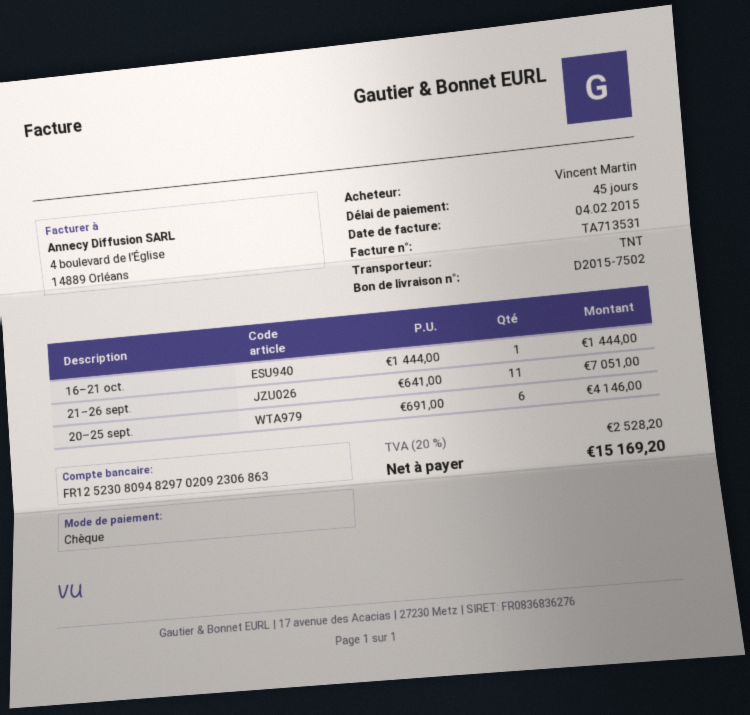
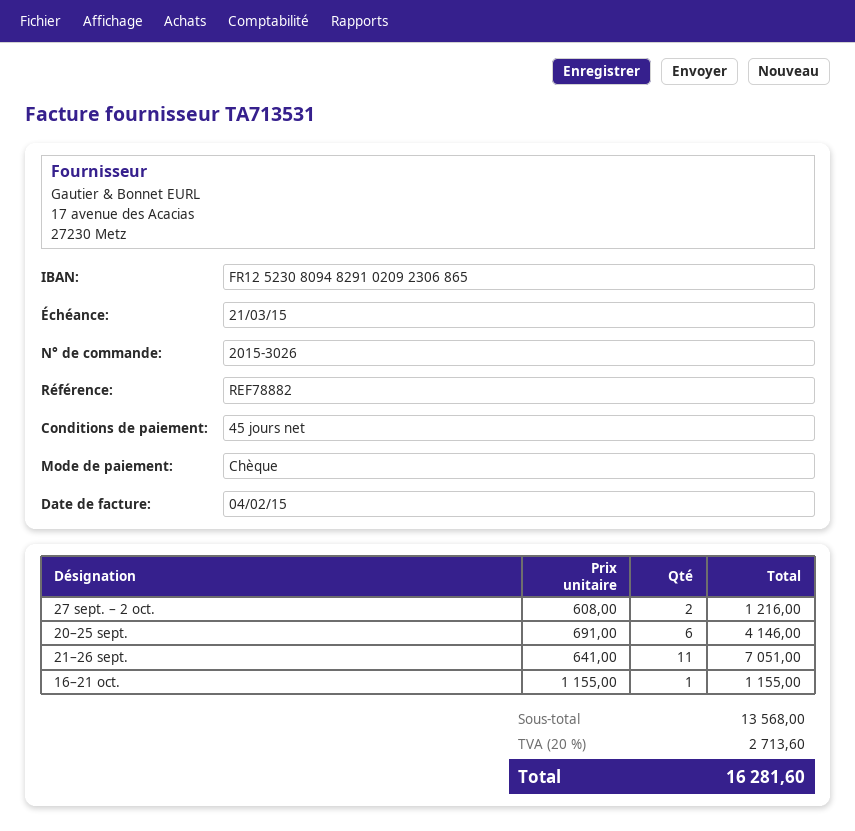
bank account: FR1252308094829702092306863 -> FR1252308094829102092306865
16–21 oct.: 1 x 1444.00 = 1444.00 -> 1 x 1155.00 = 1155.00
27 sept. – 2 oct.: none -> 2 x 608.00 = 1216.00
tax: 20% = 2528.20 -> 20% = 2713.60
total: 15169.20 -> 16281.60

